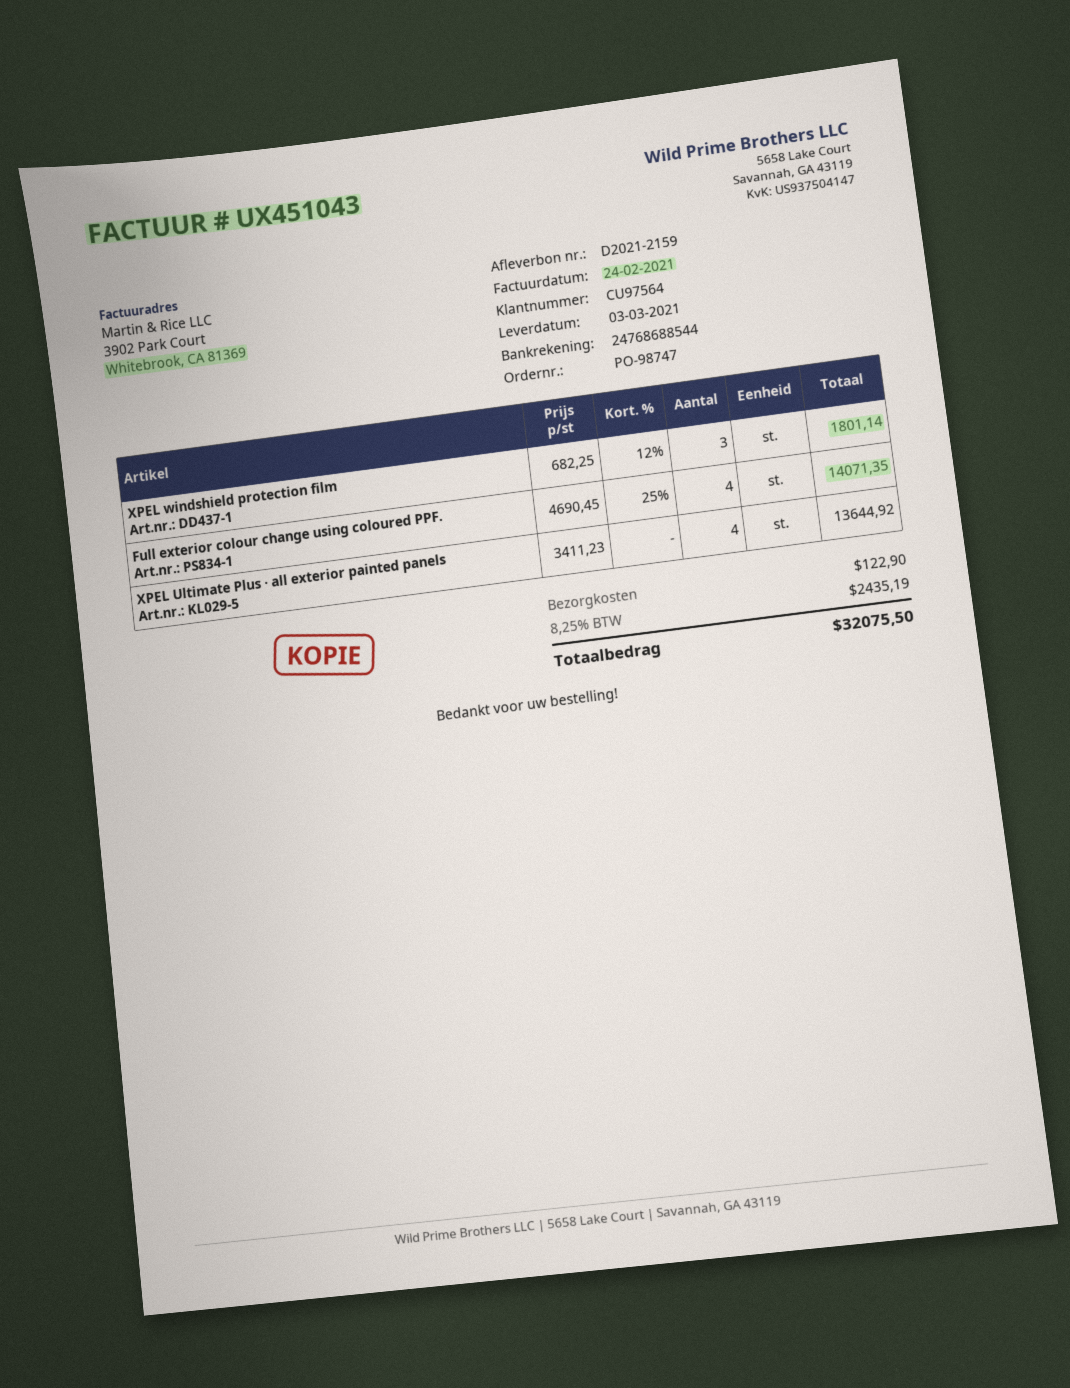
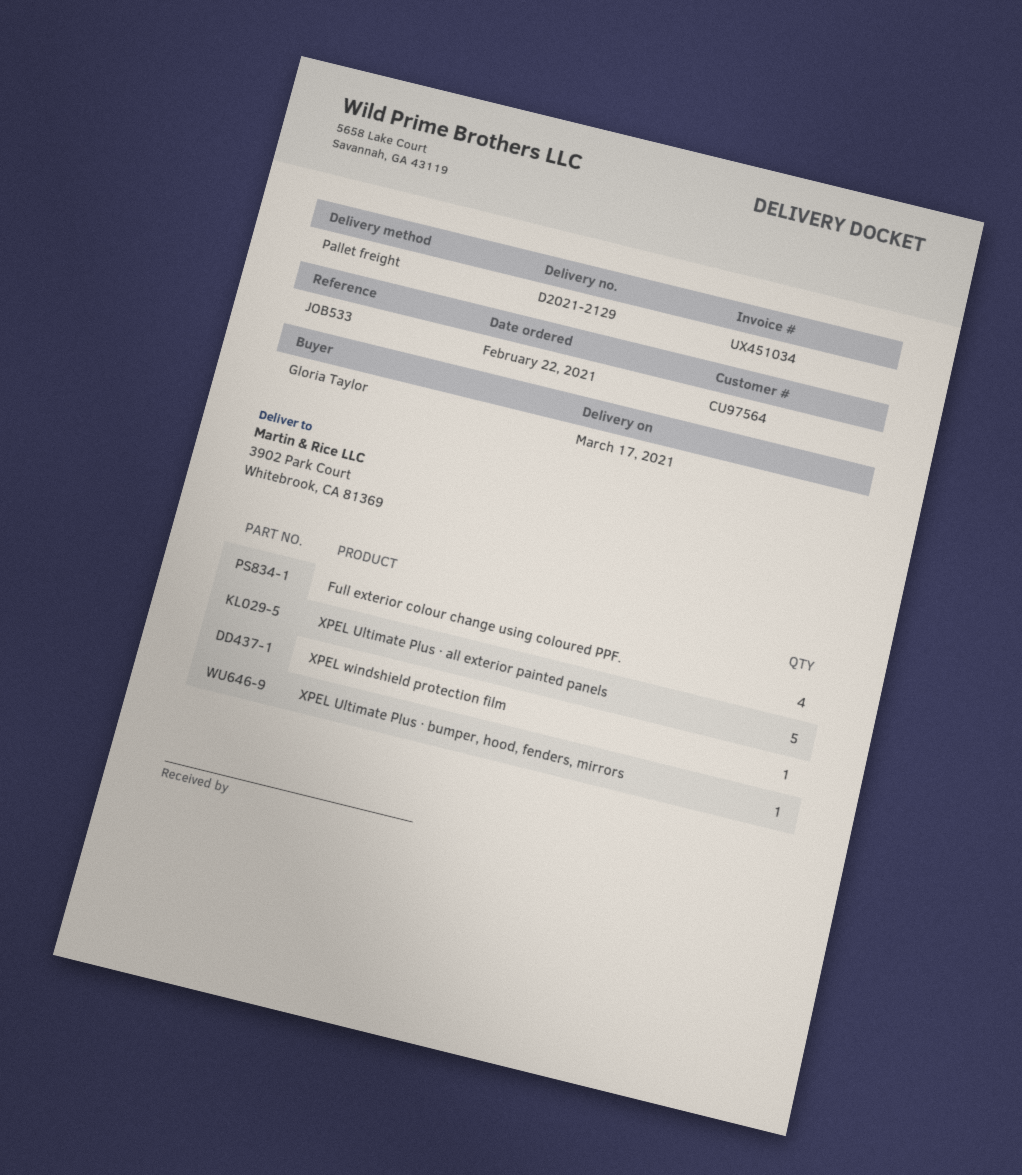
delivery note number: D2021-2159 -> D2021-2129
delivery date: 2021-03-03 -> 2021-03-17
invoice number: UX451043 -> UX451034
XPEL windshield protection film: 3 -> 1
XPEL Ultimate Plus · all exterior painted panels: 4 -> 5
XPEL Ultimate Plus · bumper, hood, fenders, mirrors: none -> 1

